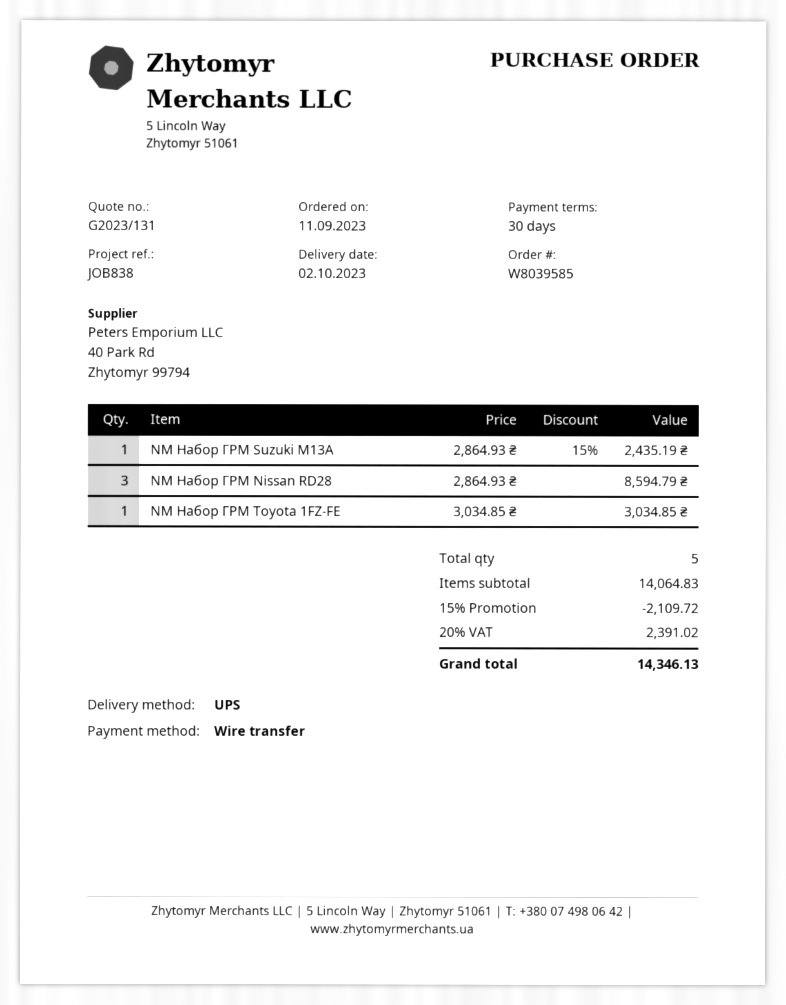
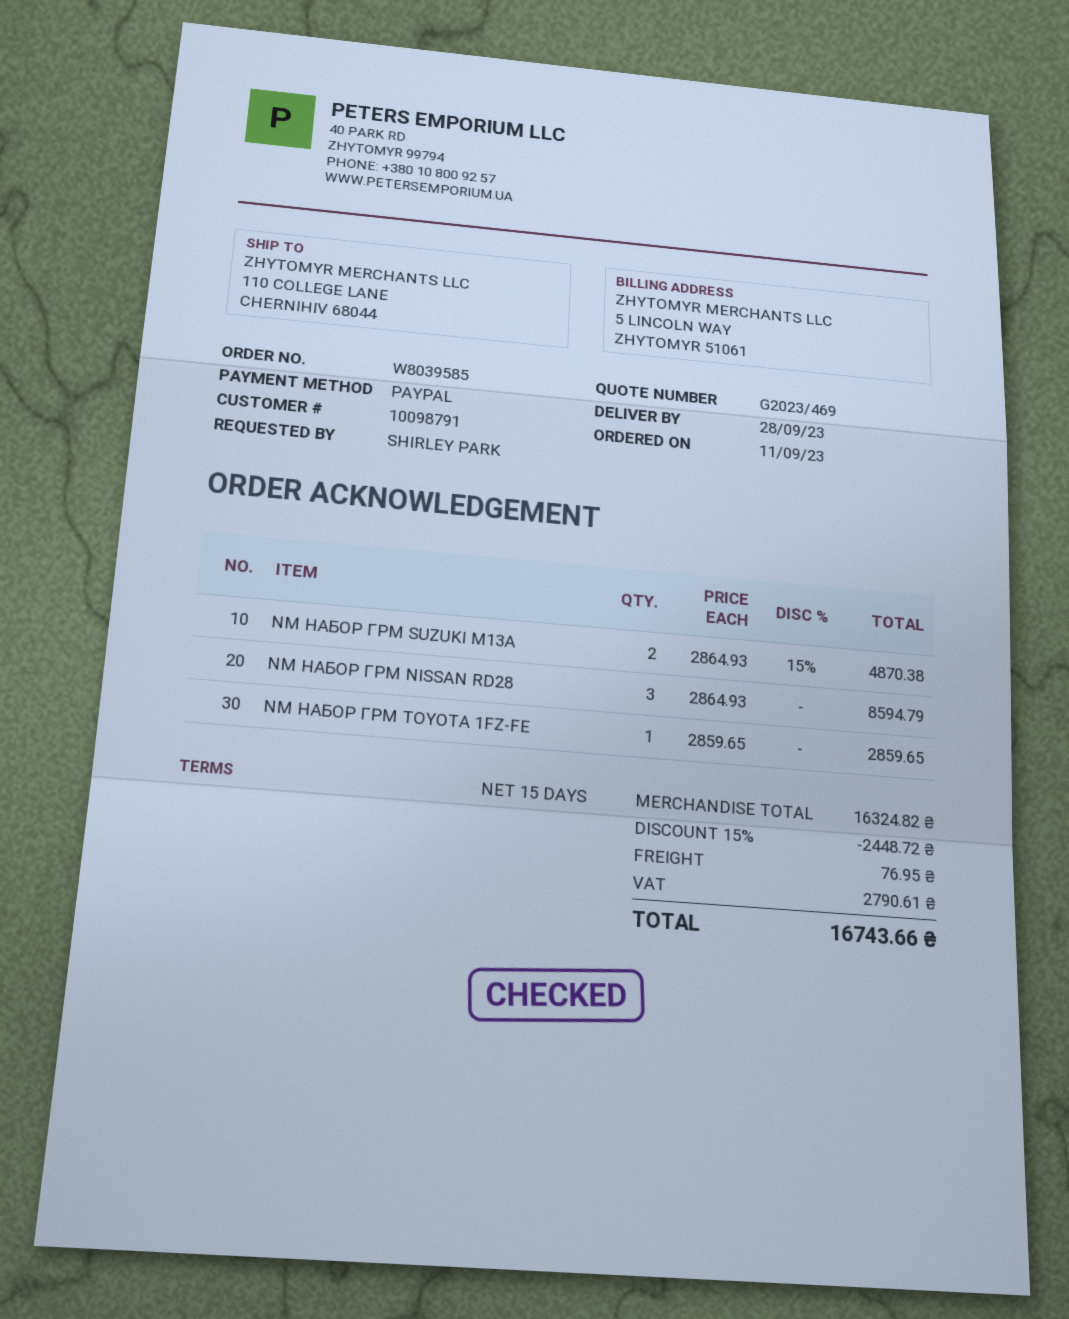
quote number: G2023/131 -> G2023/469
delivery date: 2023-10-02 -> 2023-09-28
payment terms: 30 days -> 15 days
payment method: bank transfer -> PayPal
NM Набор ГРМ Suzuki M13A: 1 x 2864.93 - 15% = 2435.19 -> 2 x 2864.93 - 15% = 4870.38
NM Набор ГРМ Toyota 1FZ-FE: 1 x 3034.85 = 3034.85 -> 1 x 2859.65 = 2859.65
subtotal: 14064.83 -> 16324.82
discount: 15% = 2109.72 -> 15% = 2448.72
shipping: none -> 76.95
tax: 2391.02 -> 2790.61
total: 14346.13 -> 16743.66

